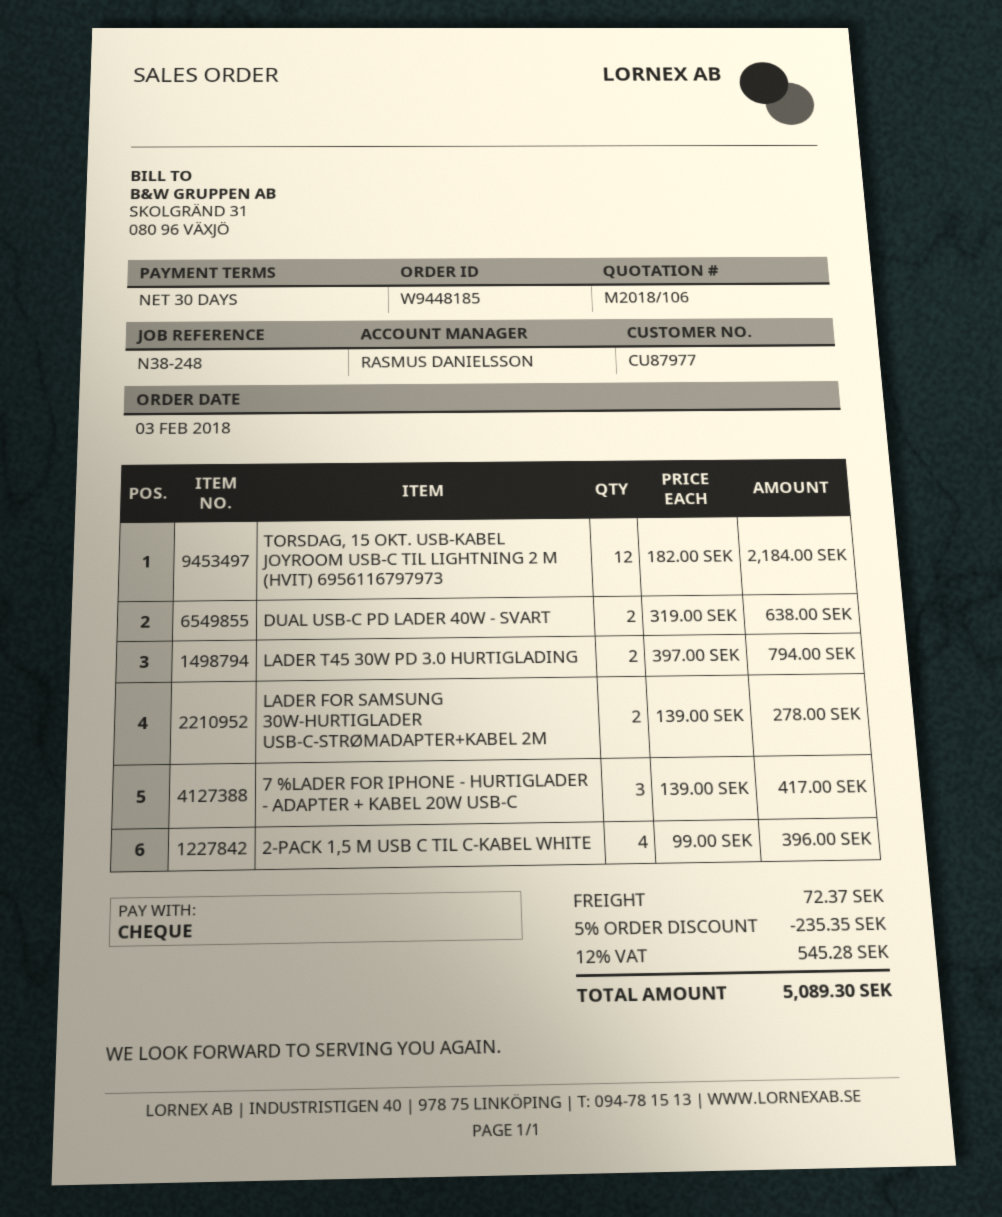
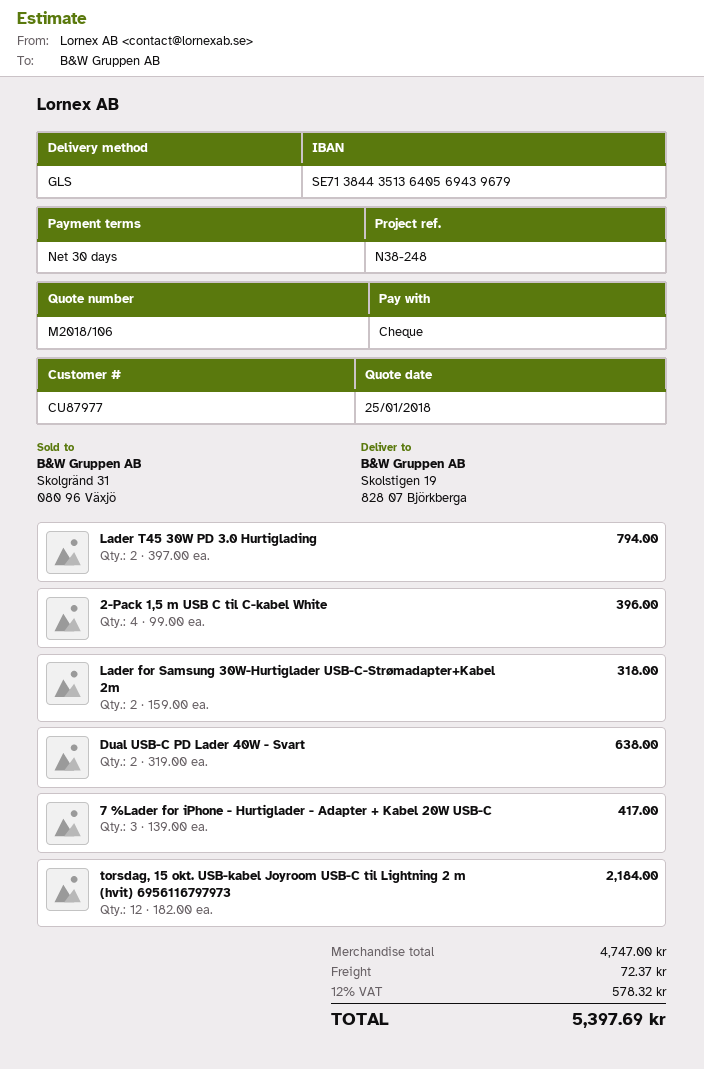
LADER FOR SAMSUNG 30W-HURTIGLADER USB-C-STRØMADAPTER+KABEL 2M: 2 x 139.00 = 278.00 -> 2 x 159.00 = 318.00
discount: 5% = 235.35 -> none
tax: 12% = 545.28 -> 12% = 578.32
total: 5089.30 -> 5397.69

